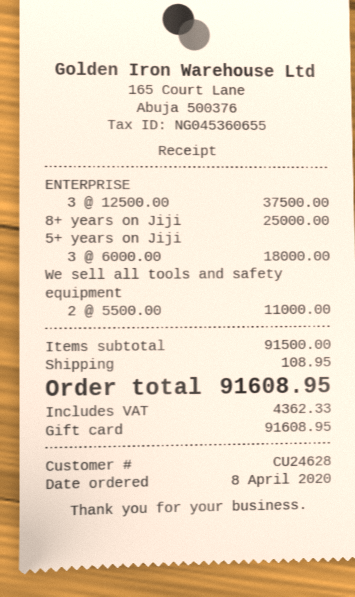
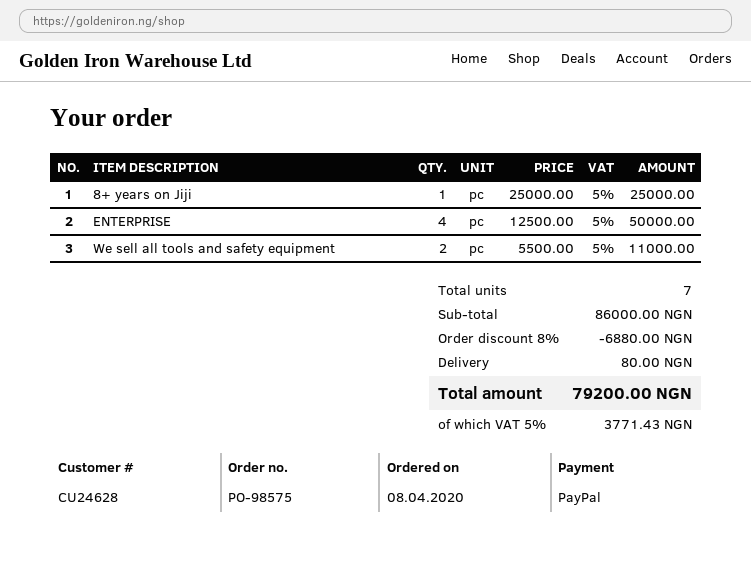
payment method: gift card -> PayPal
ENTERPRISE: 3 x 12500.00 = 37500.00 -> 4 x 12500.00 = 50000.00
5+ years on Jiji: 3 x 6000.00 = 18000.00 -> none
subtotal: 91500.00 -> 86000.00
discount: none -> 8% = 6880.00
shipping: 108.95 -> 80.00
tax: 4362.33 -> 3771.43
total: 91608.95 -> 79200.00

